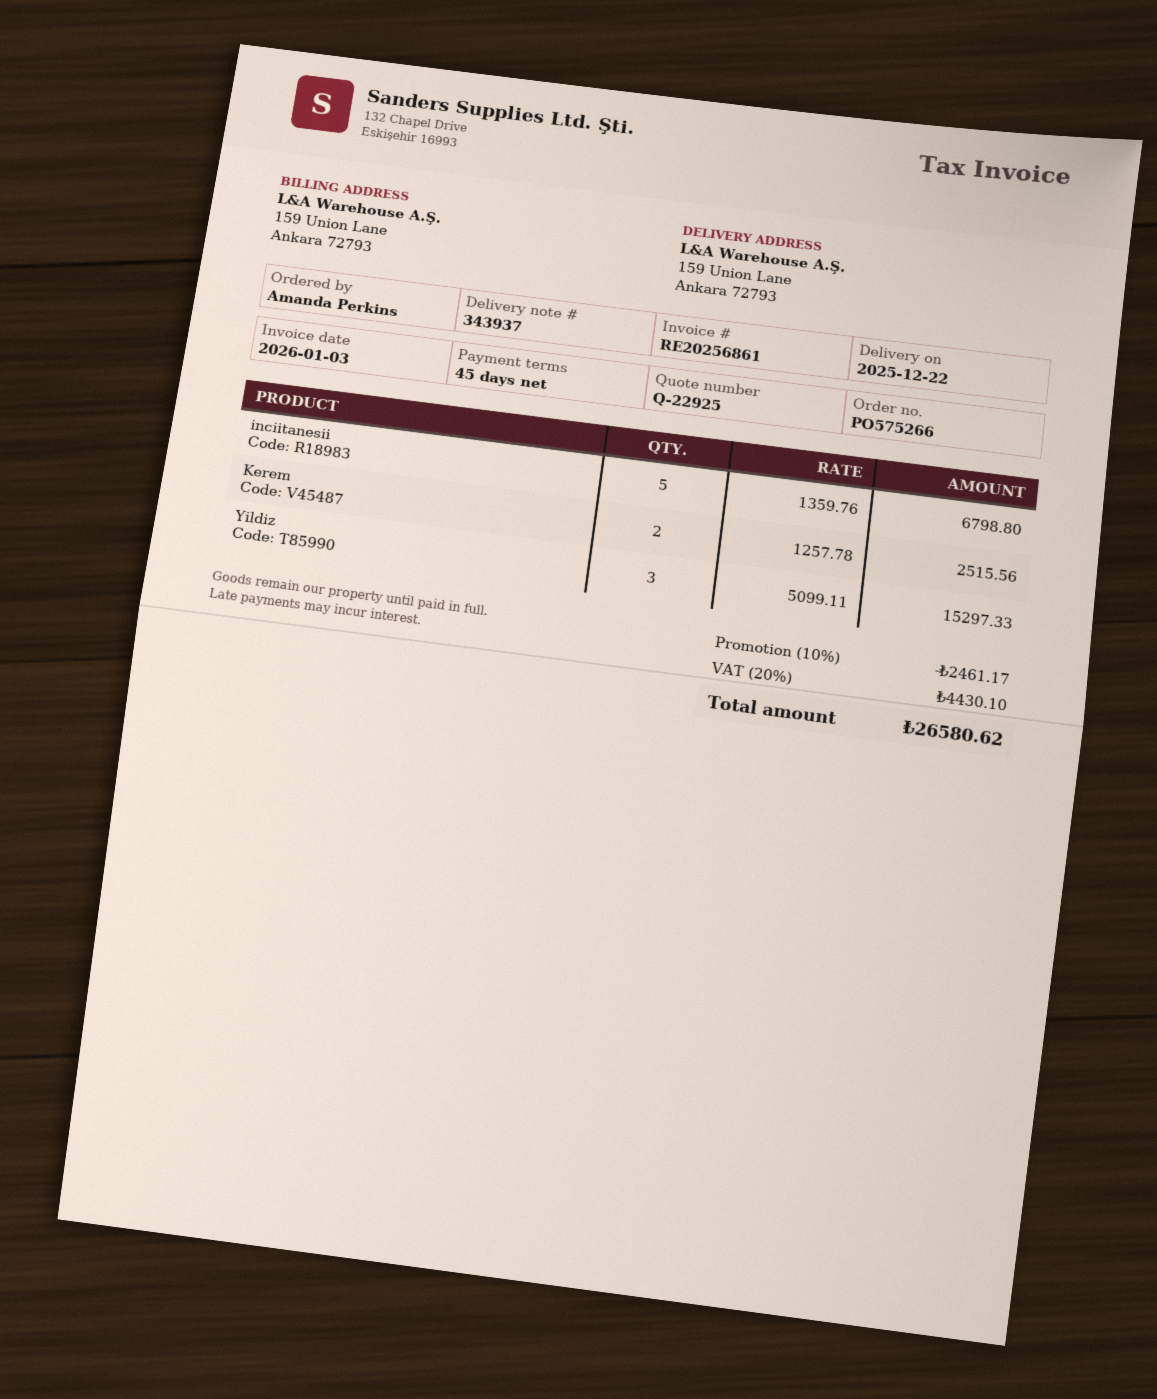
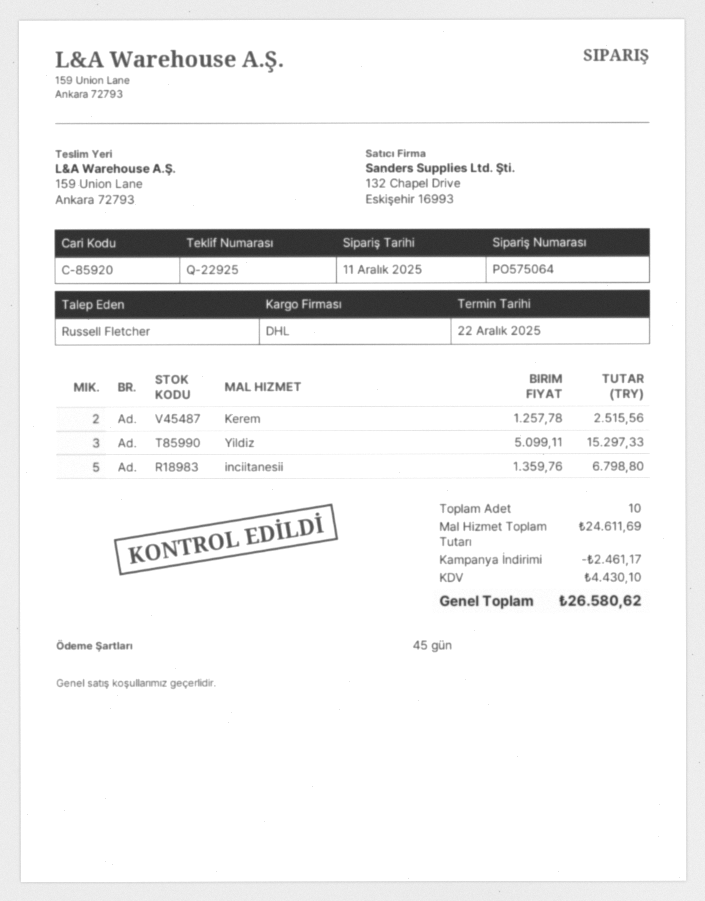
order number: PO575266 -> PO575064
ordered by: Amanda Perkins -> Russell Fletcher

